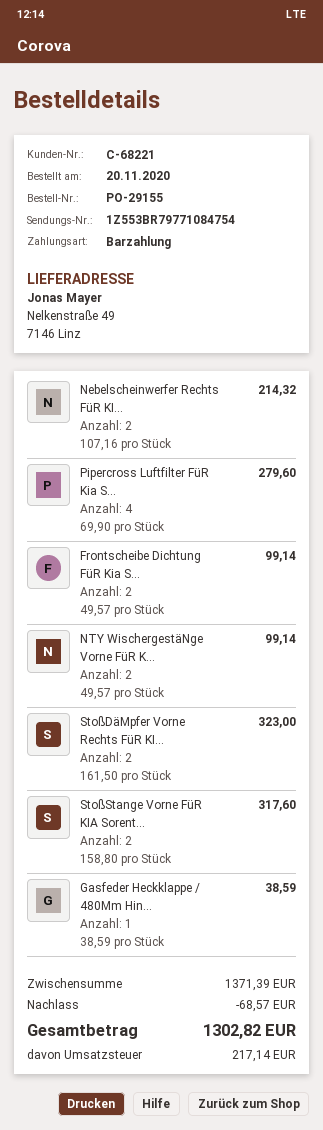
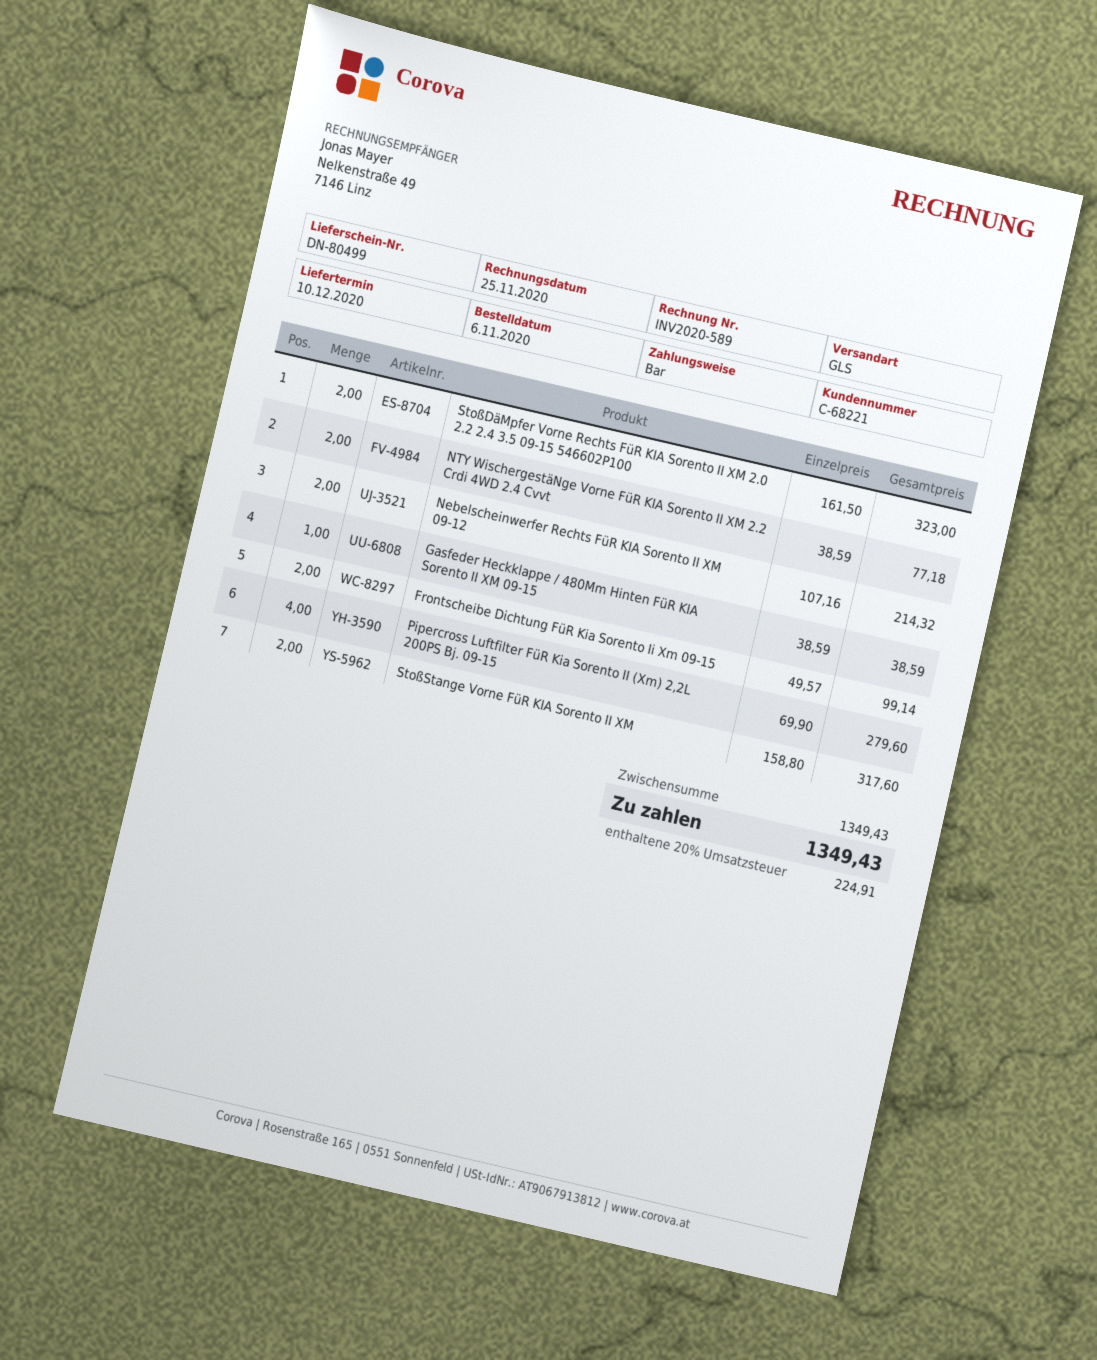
order date: 2020-11-20 -> 2020-11-06
NTY WischergestäNge Vorne FüR K...: 2 x 49.57 = 99.14 -> 2 x 38.59 = 77.18
subtotal: 1371.39 -> 1349.43
discount: 68.57 -> none
tax: 217.14 -> 224.91
total: 1302.82 -> 1349.43

